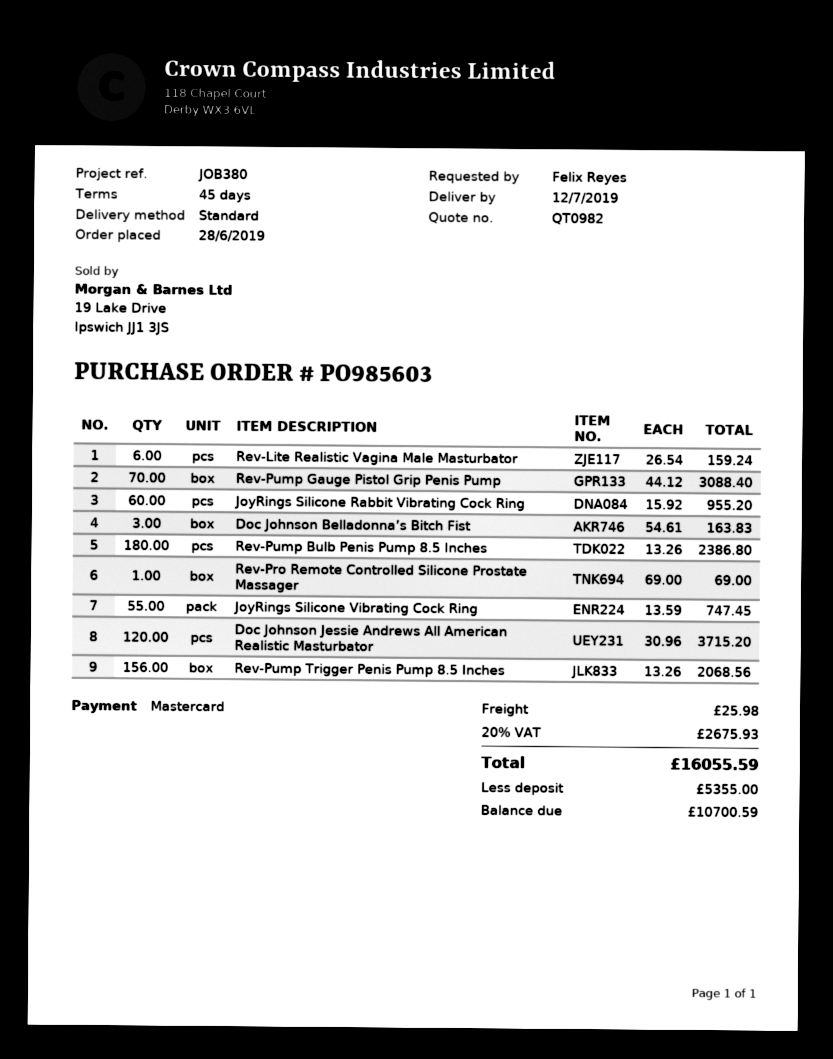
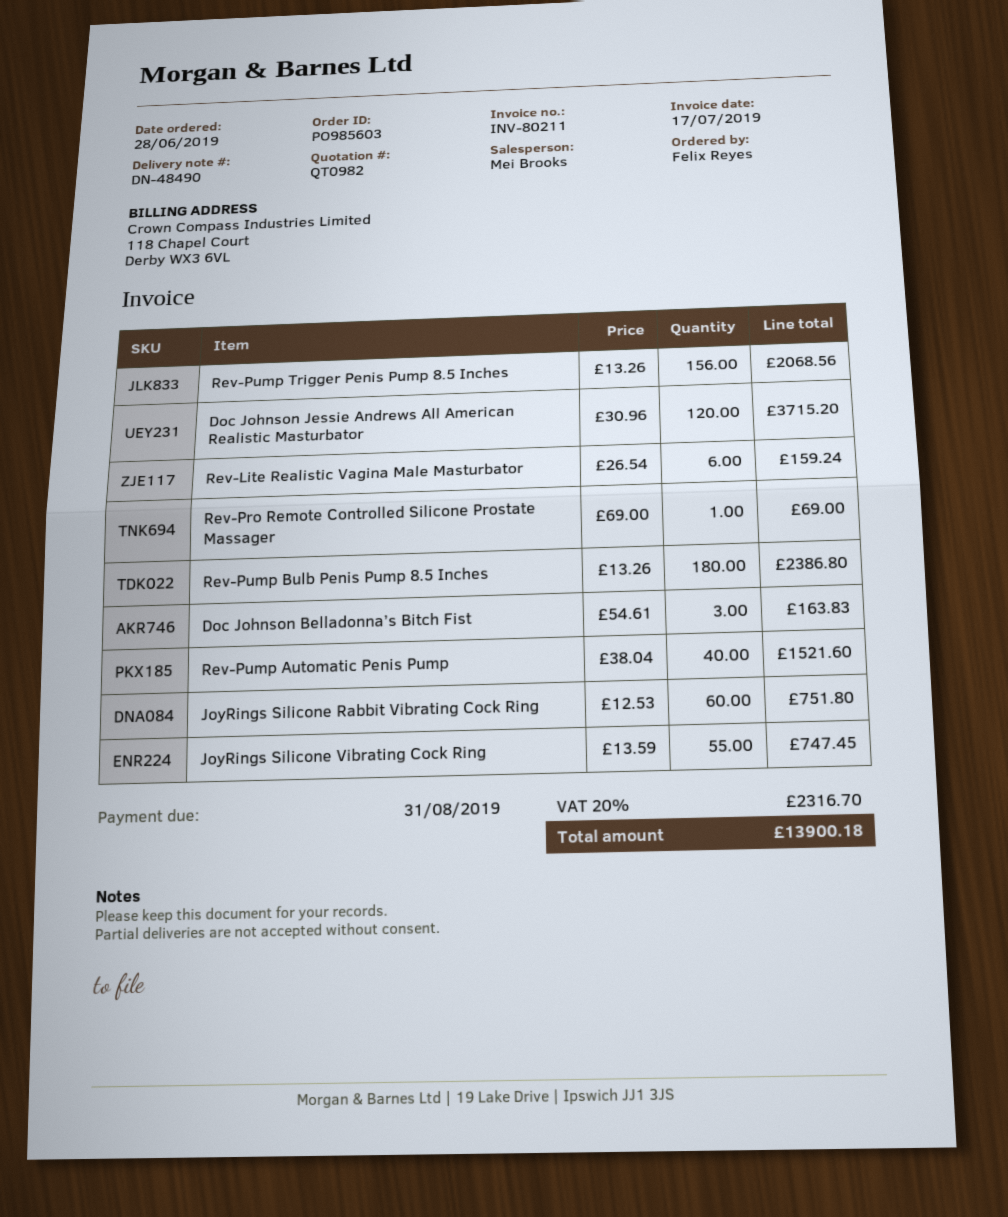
Rev-Pump Gauge Pistol Grip Penis Pump: 70 x 44.12 = 3088.40 -> none
JoyRings Silicone Rabbit Vibrating Cock Ring: 60 x 15.92 = 955.20 -> 60 x 12.53 = 751.80
Rev-Pump Automatic Penis Pump: none -> 40 x 38.04 = 1521.60
shipping: 25.98 -> none
tax: 20% = 2675.93 -> 20% = 2316.70
total: 16055.59 -> 13900.18

